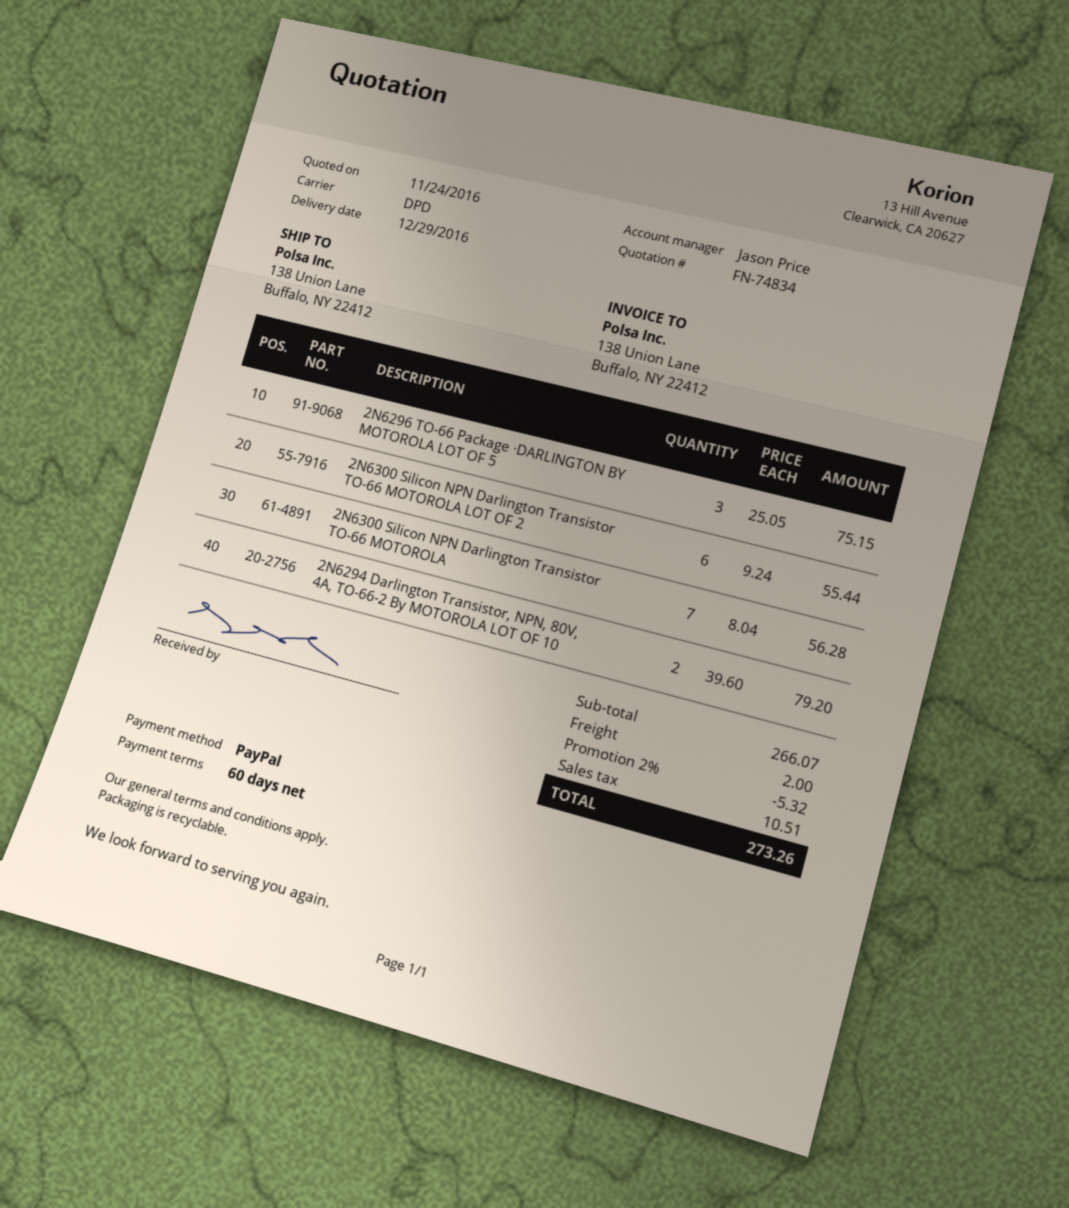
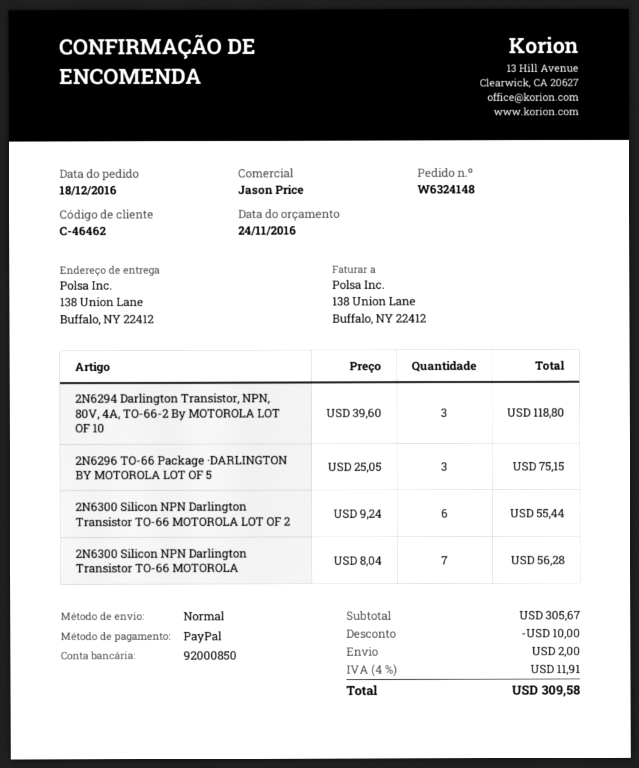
shipping method: DPD -> standard
2N6294 Darlington Transistor, NPN, 80V, 4A, TO-66-2 By MOTOROLA LOT OF 10: 2 x 39.60 = 79.20 -> 3 x 39.60 = 118.80
subtotal: 266.07 -> 305.67
discount: 5.32 -> 10.00
tax: 10.51 -> 11.91
total: 273.26 -> 309.58

